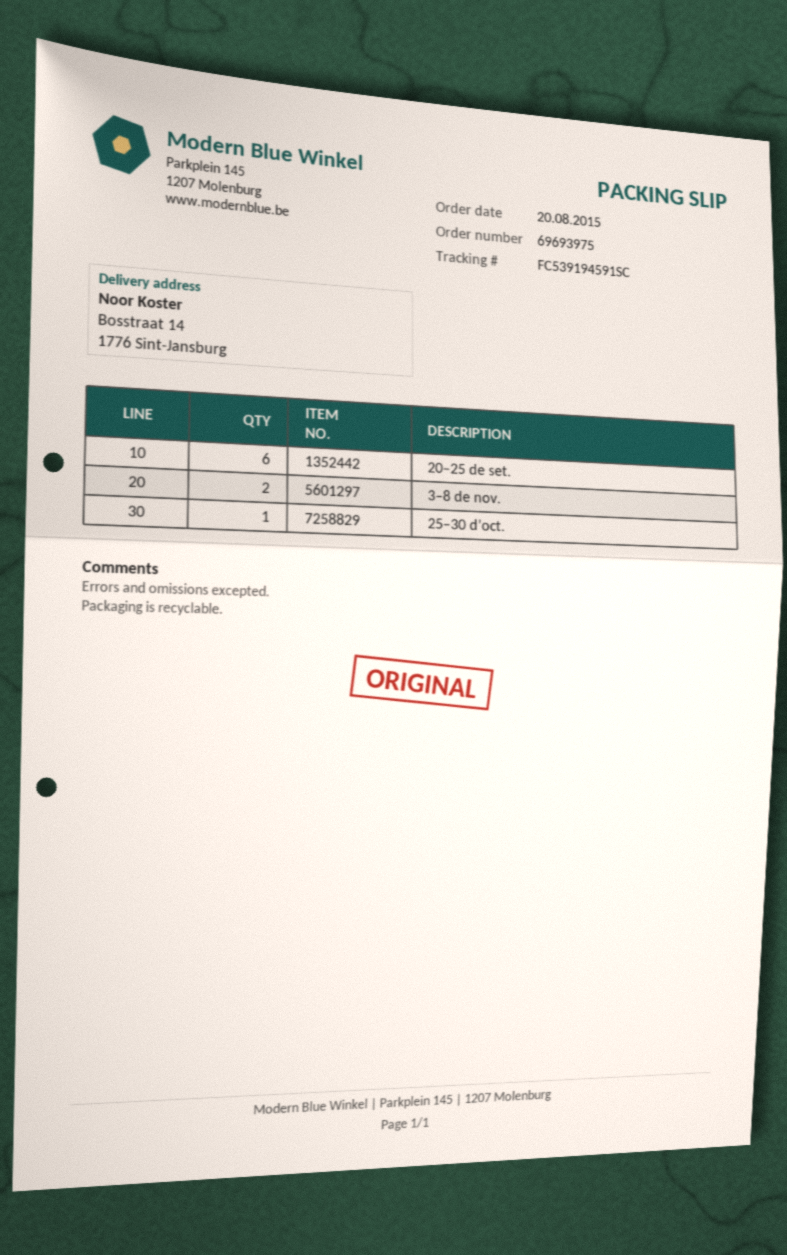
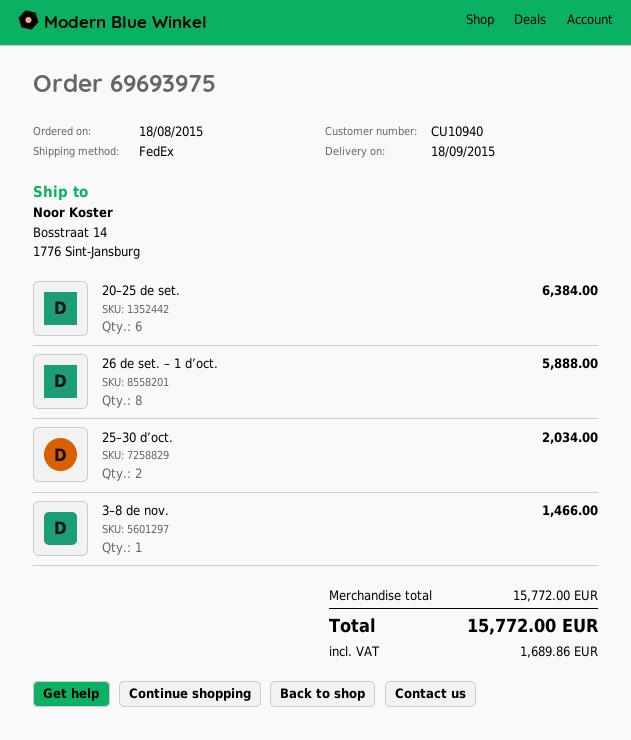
order date: 2015-08-20 -> 2015-08-18
3–8 de nov.: 2 -> 1
25–30 d’oct.: 1 -> 2
26 de set. – 1 d’oct.: none -> 8

